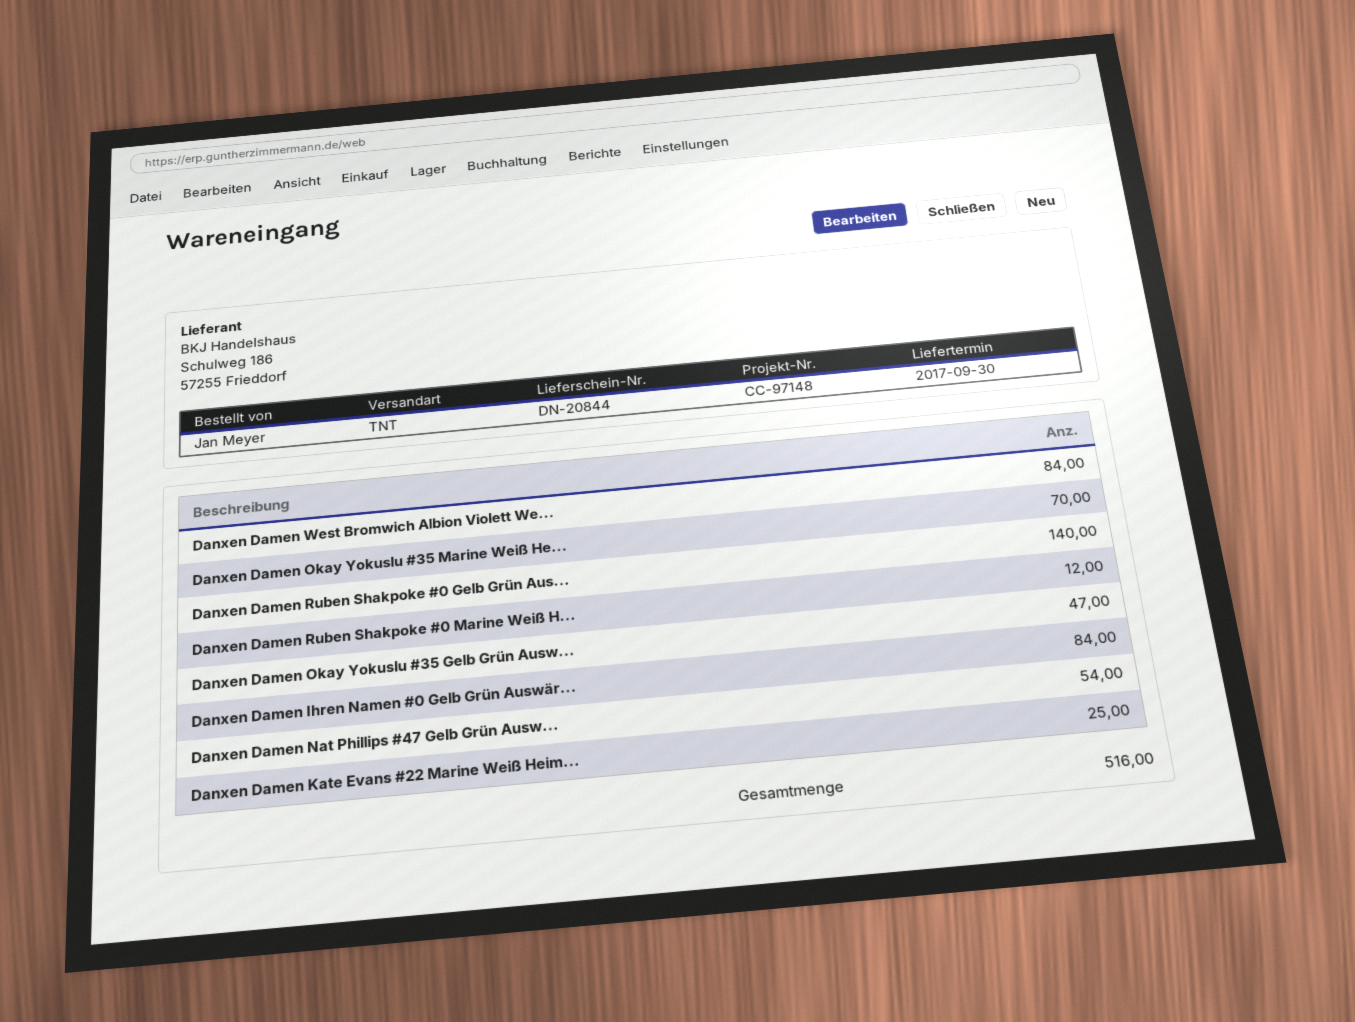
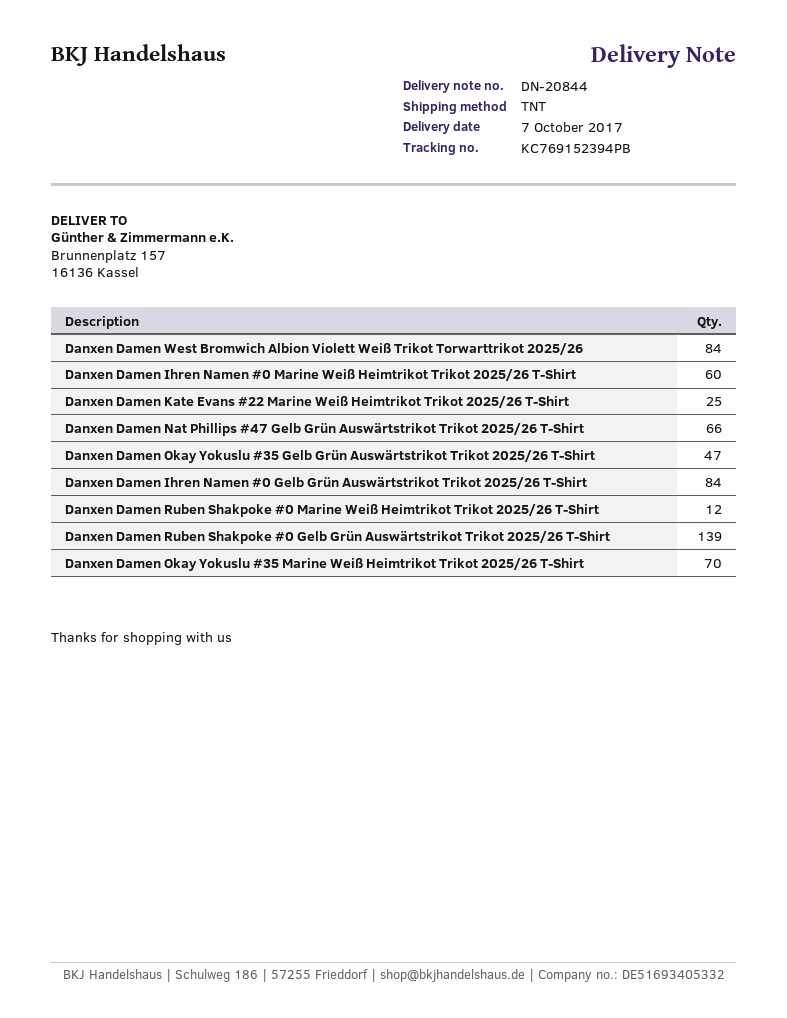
delivery date: 2017-09-30 -> 2017-10-07
Danxen Damen Ruben Shakpoke #0 Gelb Grün Aus...: 140 -> 139
Danxen Damen Nat Phillips #47 Gelb Grün Ausw...: 54 -> 66
Danxen Damen Ihren Namen #0 Marine Weiß Heimtrikot Trikot 2025/26 T-Shirt: none -> 60

